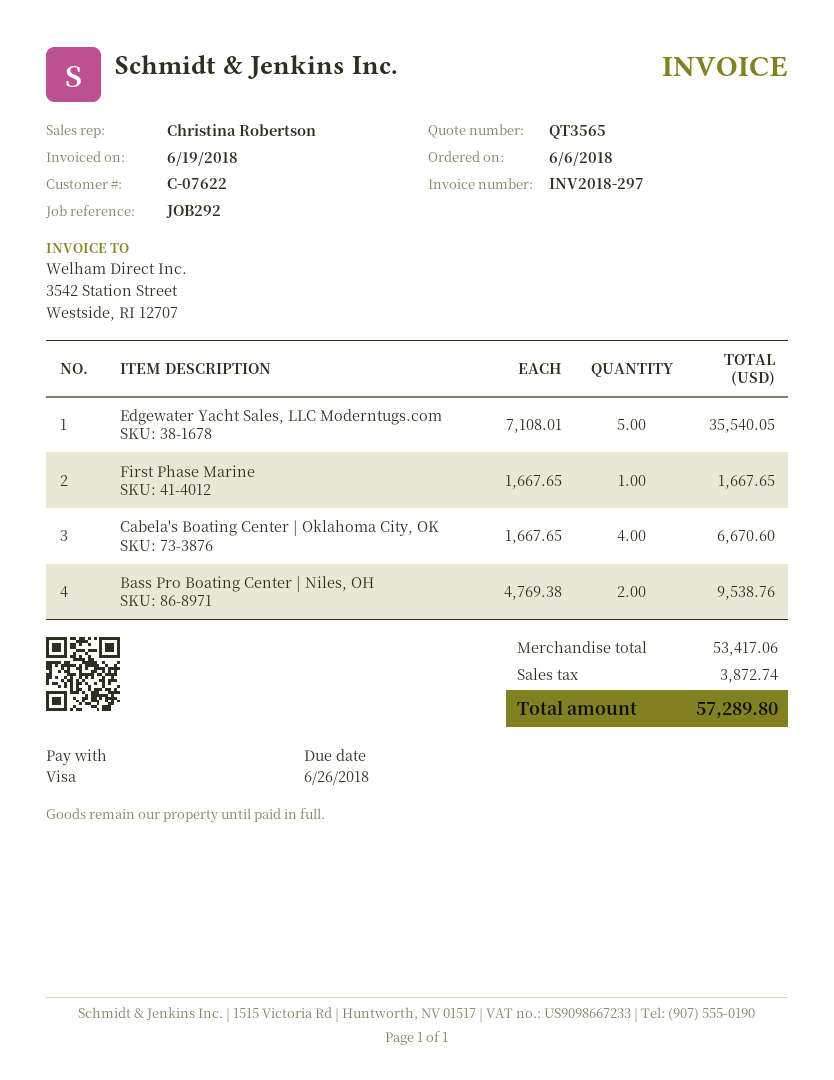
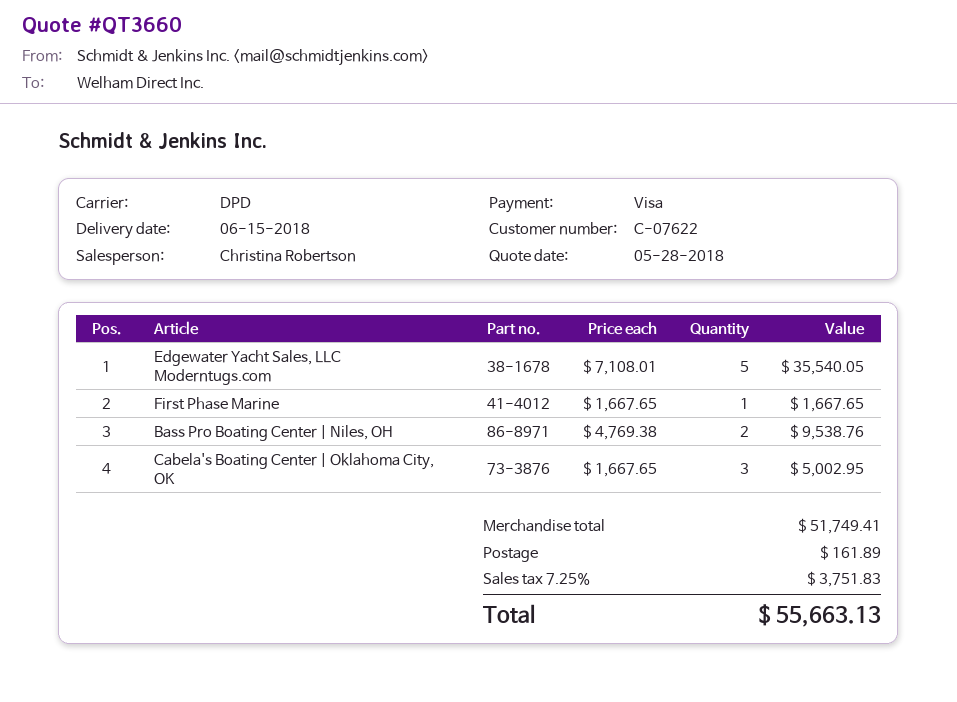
quote number: QT3565 -> QT3660
Cabela's Boating Center | Oklahoma City, OK: 4 x 1667.65 = 6670.60 -> 3 x 1667.65 = 5002.95
subtotal: 53417.06 -> 51749.41
shipping: none -> 161.89
tax: 3872.74 -> 3751.83
total: 57289.80 -> 55663.13

